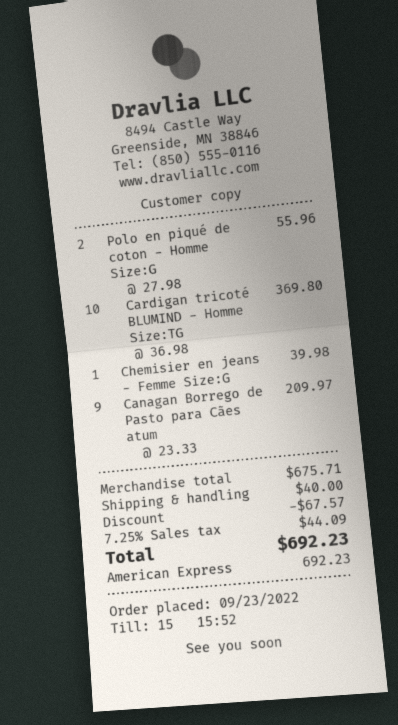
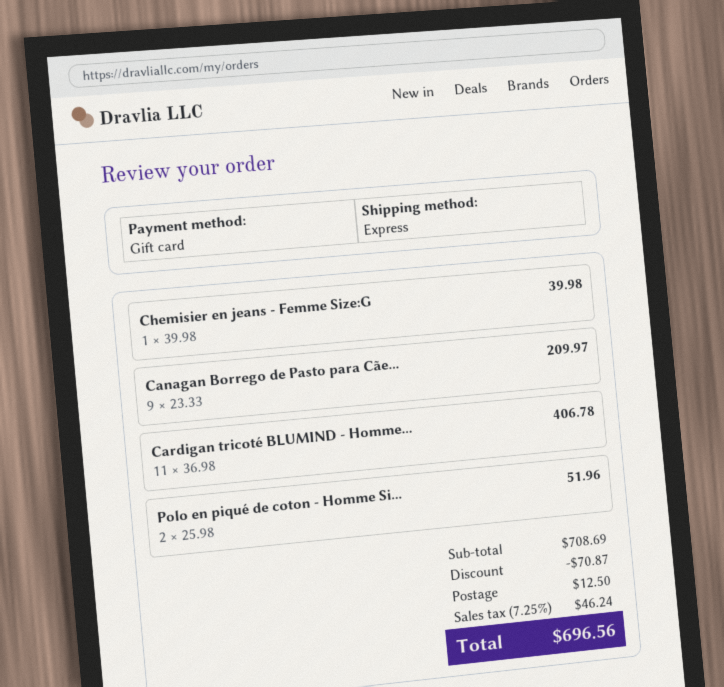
payment method: American Express -> gift card
Polo en piqué de coton - Homme Size:G: 2 x 27.98 = 55.96 -> 2 x 25.98 = 51.96
Cardigan tricoté BLUMIND - Homme Size:TG: 10 x 36.98 = 369.80 -> 11 x 36.98 = 406.78
subtotal: 675.71 -> 708.69
discount: 67.57 -> 70.87
shipping: 40.00 -> 12.50
tax: 7.25% = 44.09 -> 7.25% = 46.24
total: 692.23 -> 696.56

